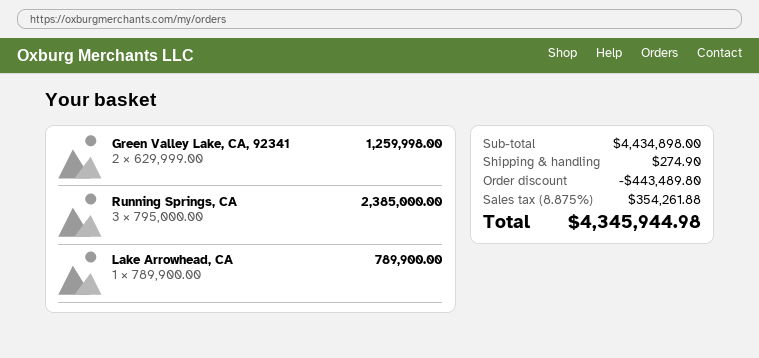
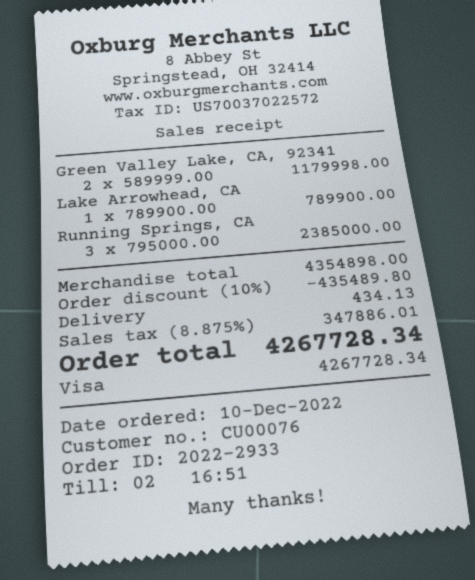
Green Valley Lake, CA, 92341: 2 x 629999.00 = 1259998.00 -> 2 x 589999.00 = 1179998.00
subtotal: 4434898.00 -> 4354898.00
discount: 443489.80 -> 435489.80
shipping: 274.90 -> 434.13
tax: 8.875% = 354261.88 -> 8.875% = 347886.01
total: 4345944.98 -> 4267728.34

